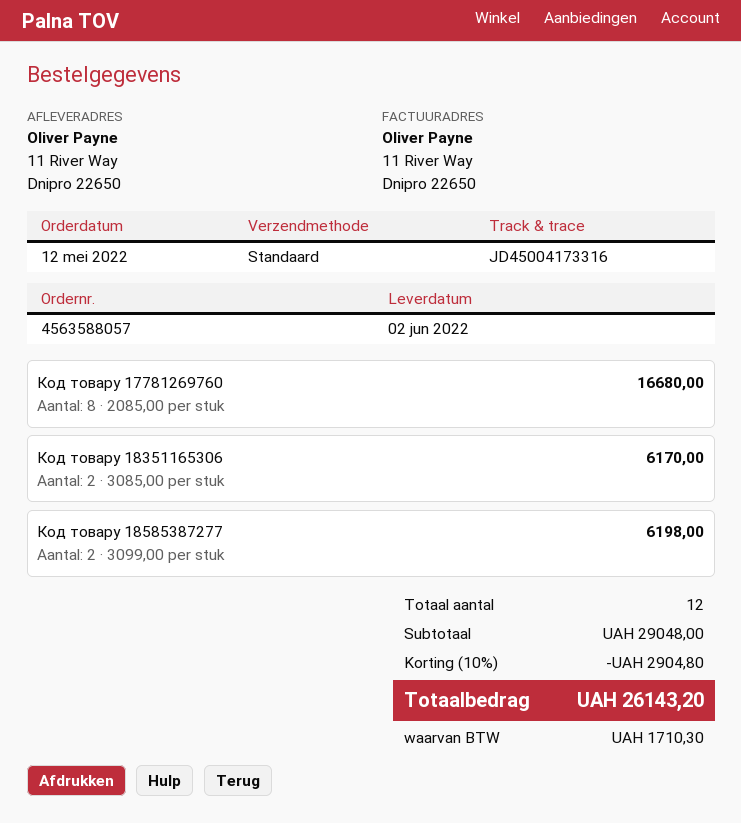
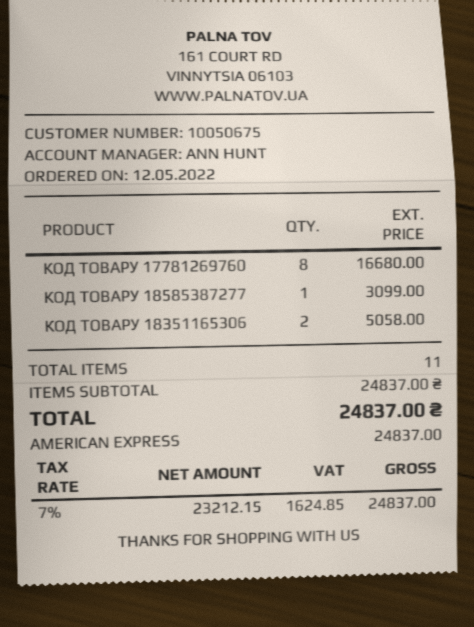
Код товару 18351165306: 2 for 6170.00 -> 2 for 5058.00
Код товару 18585387277: 2 for 6198.00 -> 1 for 3099.00
total quantity: 12 -> 11
subtotal: 29048.00 -> 24837.00
discount: 10% = 2904.80 -> none
tax: 1710.30 -> 1624.85
total: 26143.20 -> 24837.00

